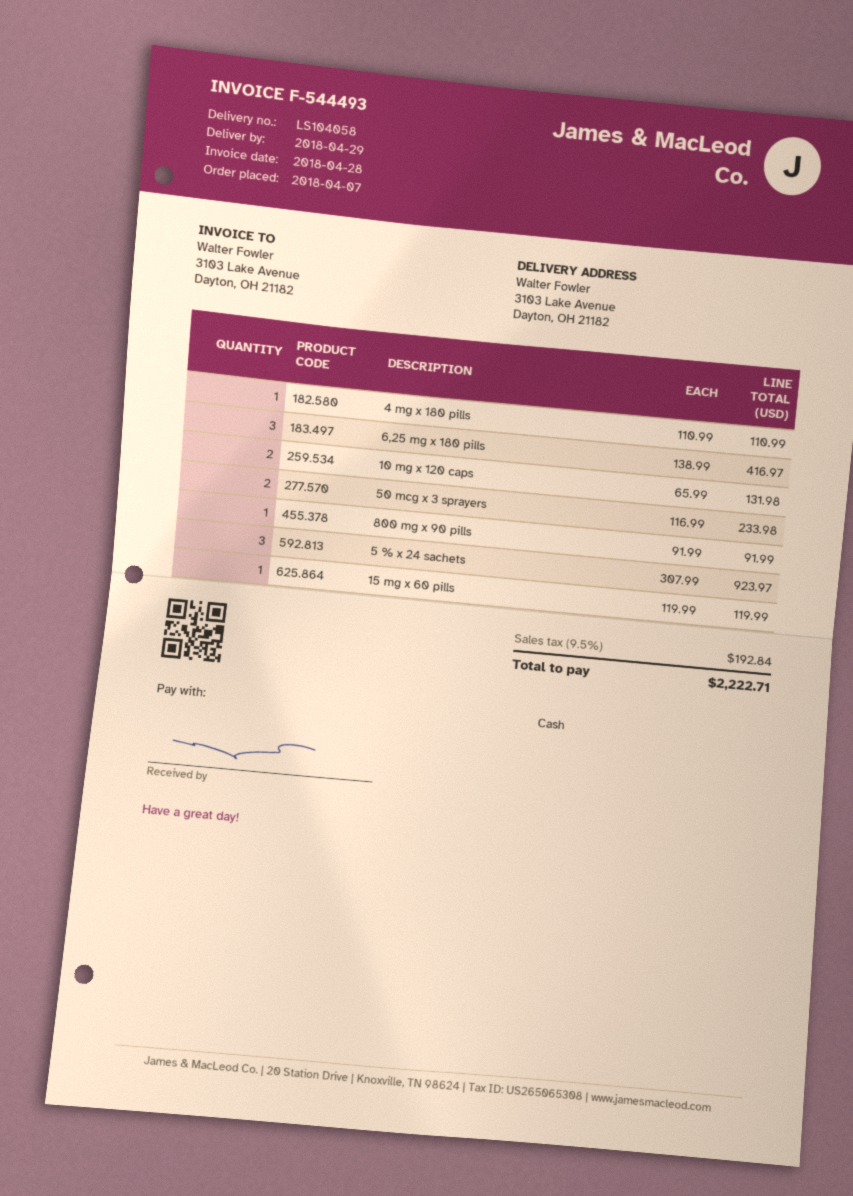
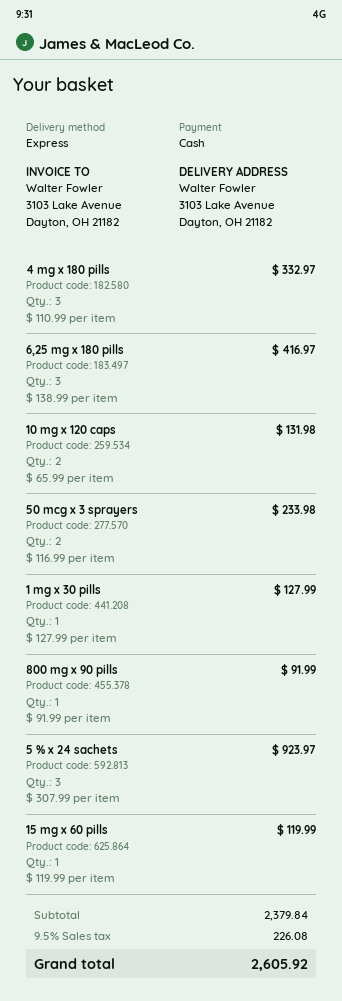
4 mg x 180 pills: 1 x 110.99 = 110.99 -> 3 x 110.99 = 332.97
1 mg x 30 pills: none -> 1 x 127.99 = 127.99
tax: 9.5% = 192.84 -> 9.5% = 226.08
total: 2222.71 -> 2605.92

